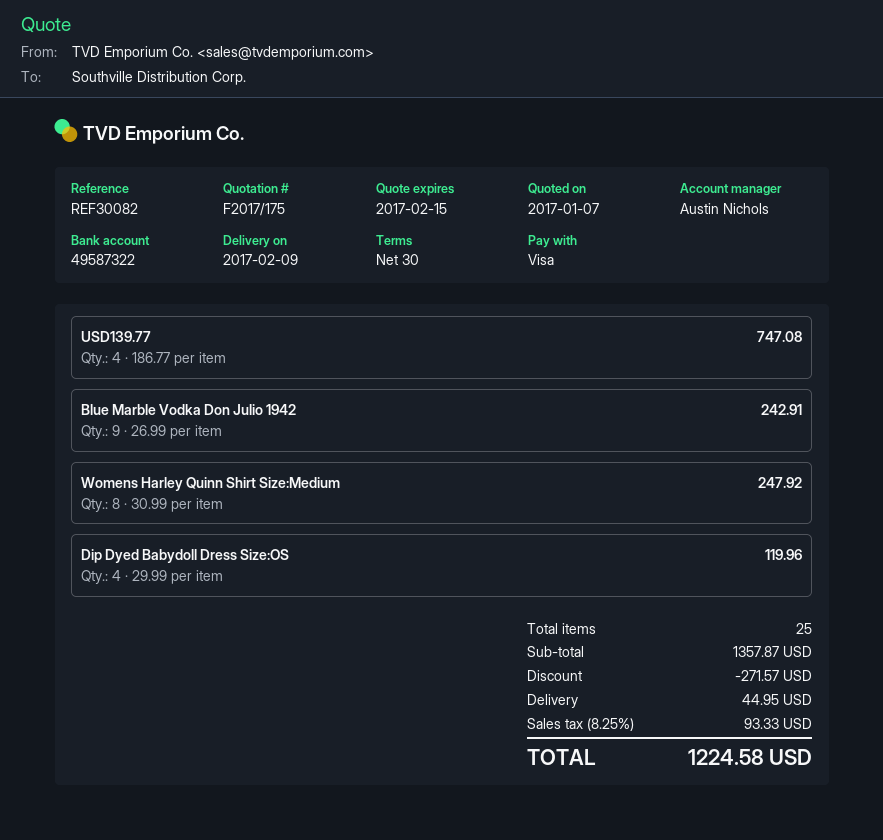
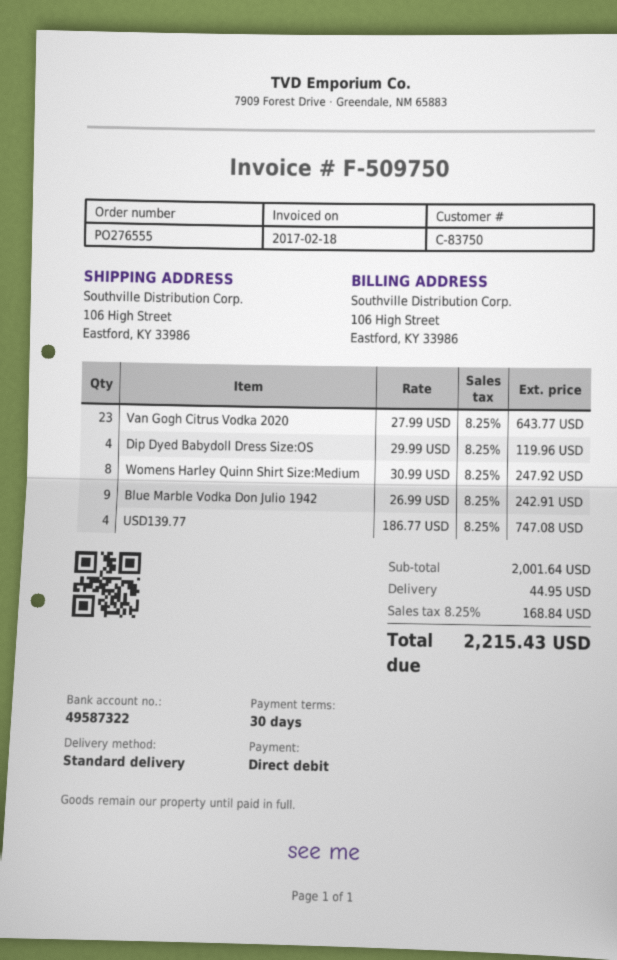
payment method: Visa -> direct debit
Van Gogh Citrus Vodka 2020: none -> 23 x 27.99 = 643.77
subtotal: 1357.87 -> 2001.64
discount: 271.57 -> none
tax: 8.25% = 93.33 -> 8.25% = 168.84
total: 1224.58 -> 2215.43

